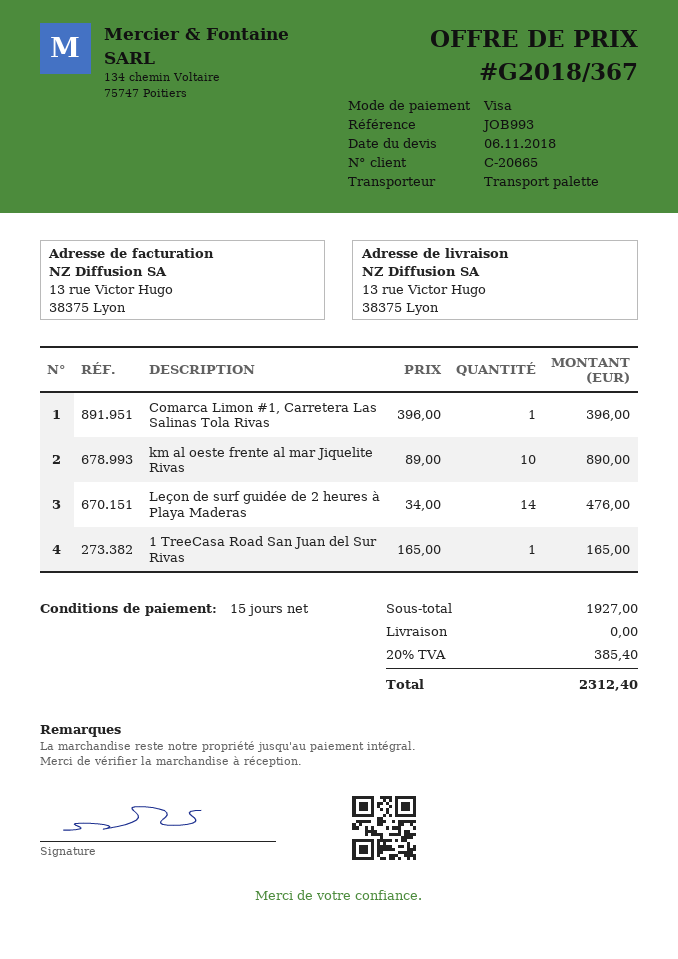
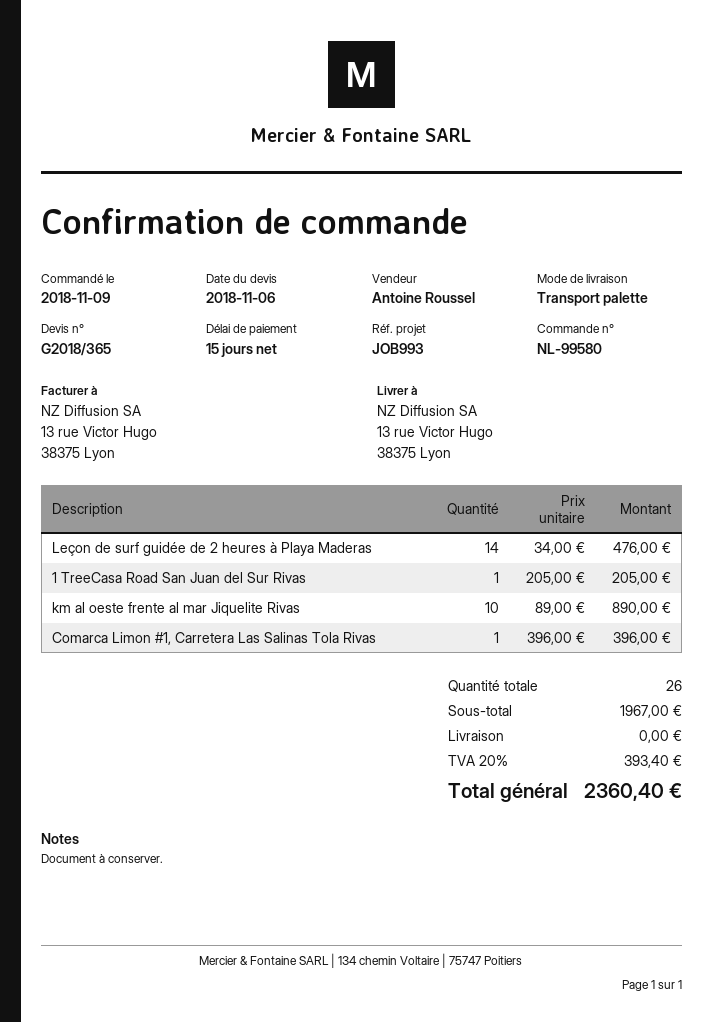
quote number: G2018/367 -> G2018/365
1 TreeCasa Road San Juan del Sur Rivas: 1 x 165.00 = 165.00 -> 1 x 205.00 = 205.00
subtotal: 1927.00 -> 1967.00
tax: 20% = 385.40 -> 20% = 393.40
total: 2312.40 -> 2360.40

